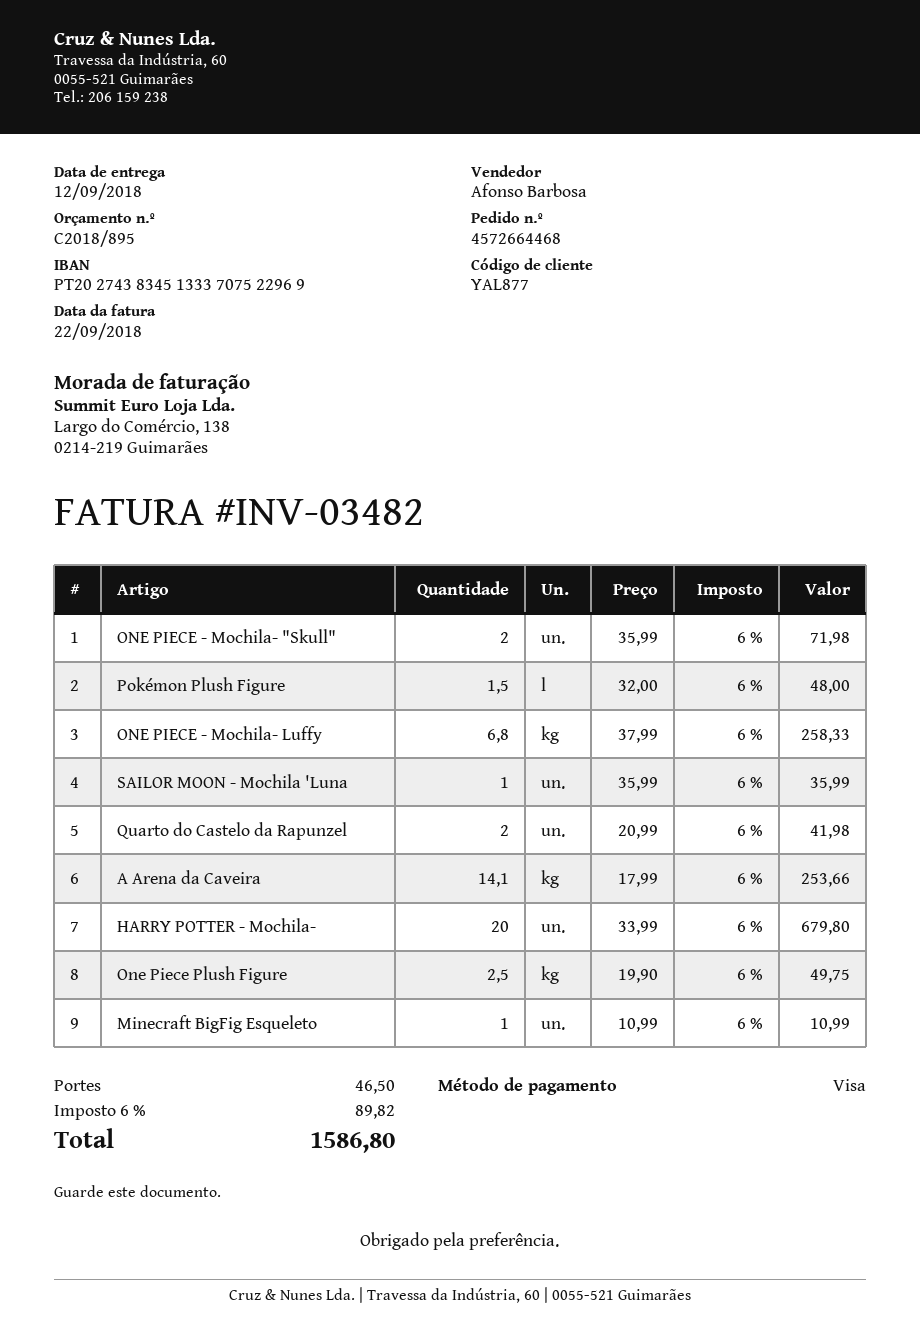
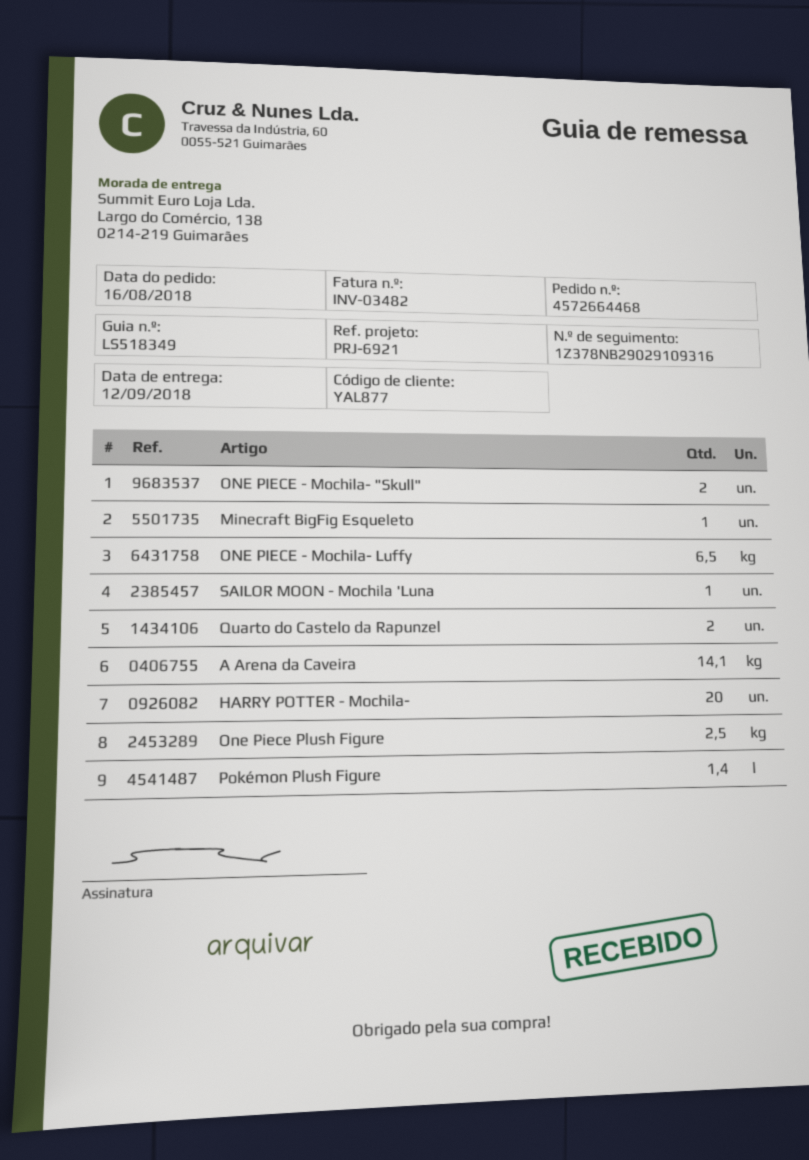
Pokémon Plush Figure: 1.5 -> 1.4
ONE PIECE - Mochila- Luffy: 6.8 -> 6.5

